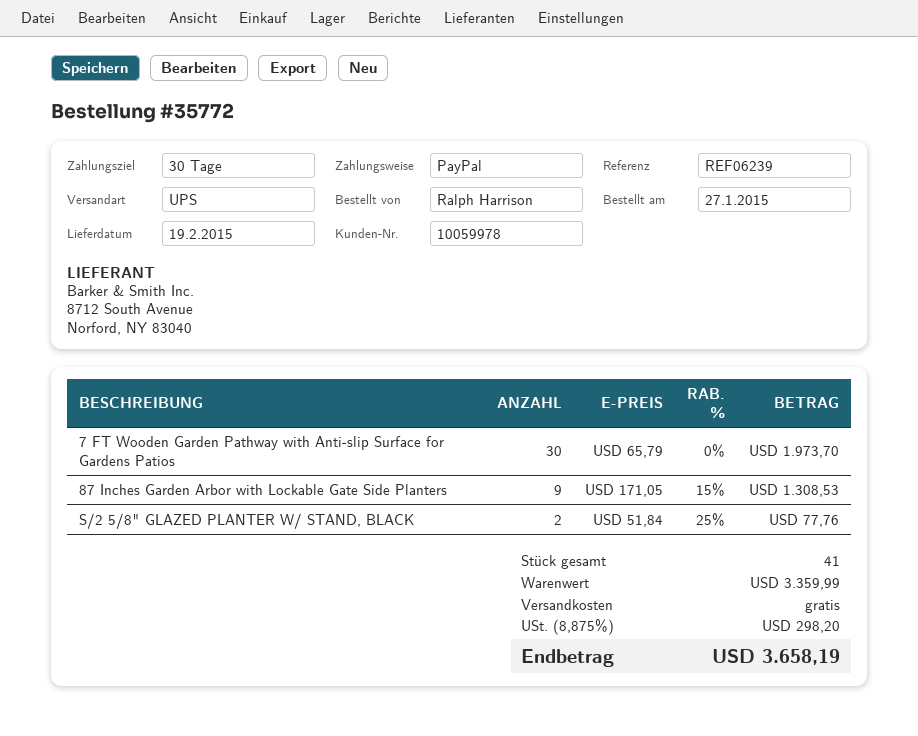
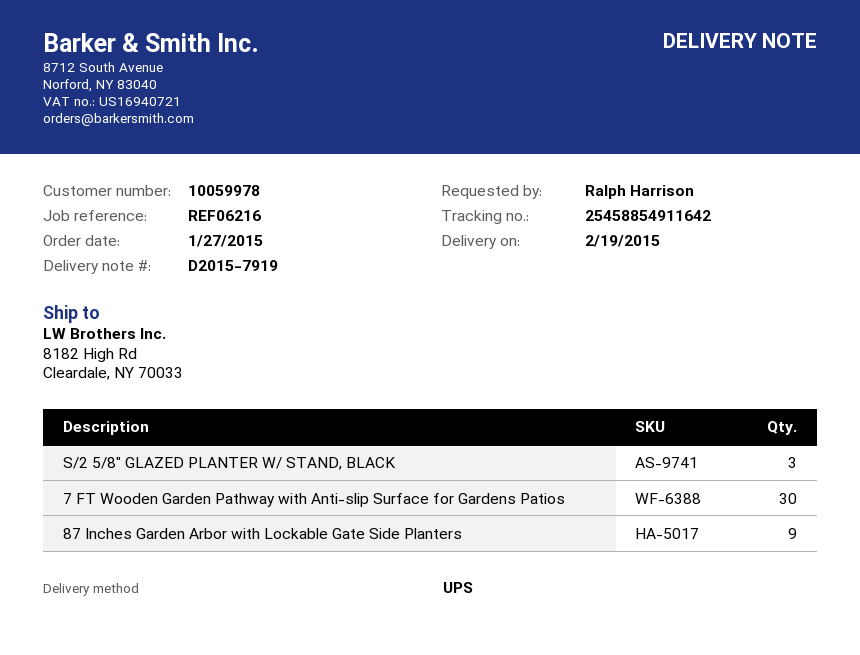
reference: REF06239 -> REF06216
S/2 5/8" GLAZED PLANTER W/ STAND, BLACK: 2 -> 3

